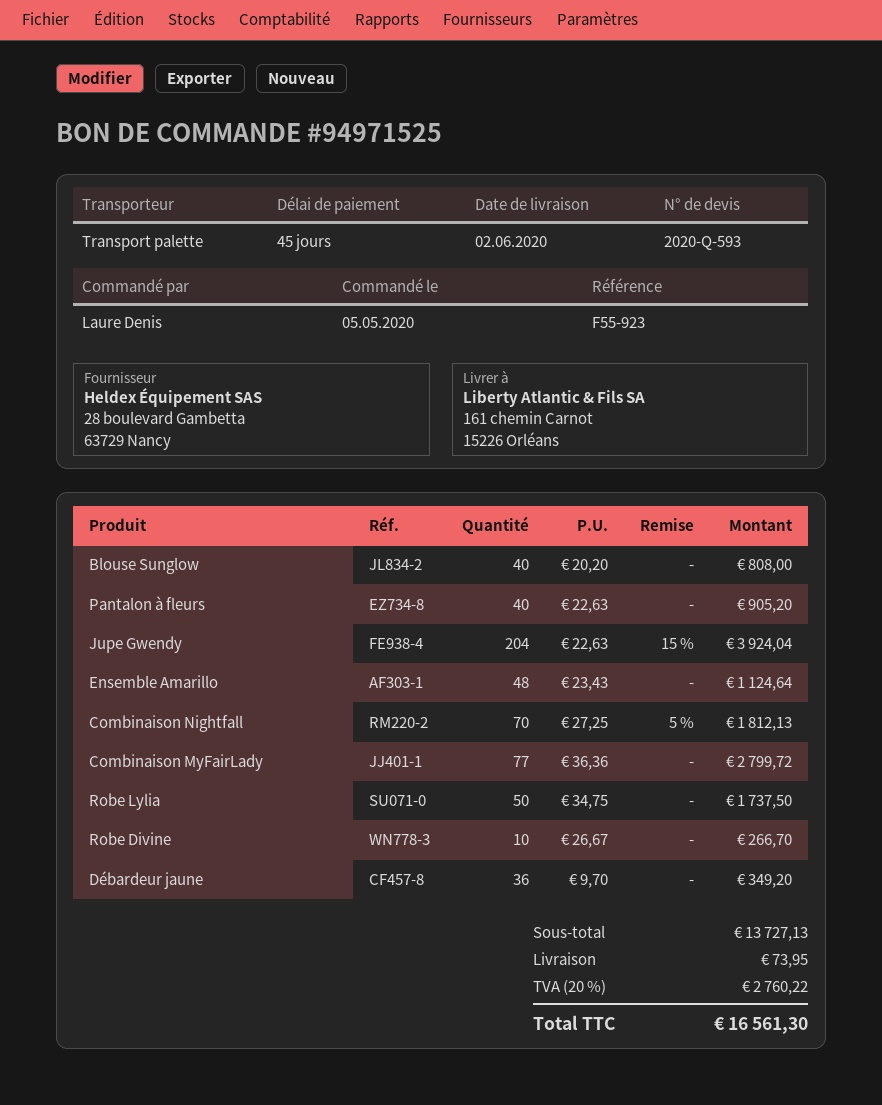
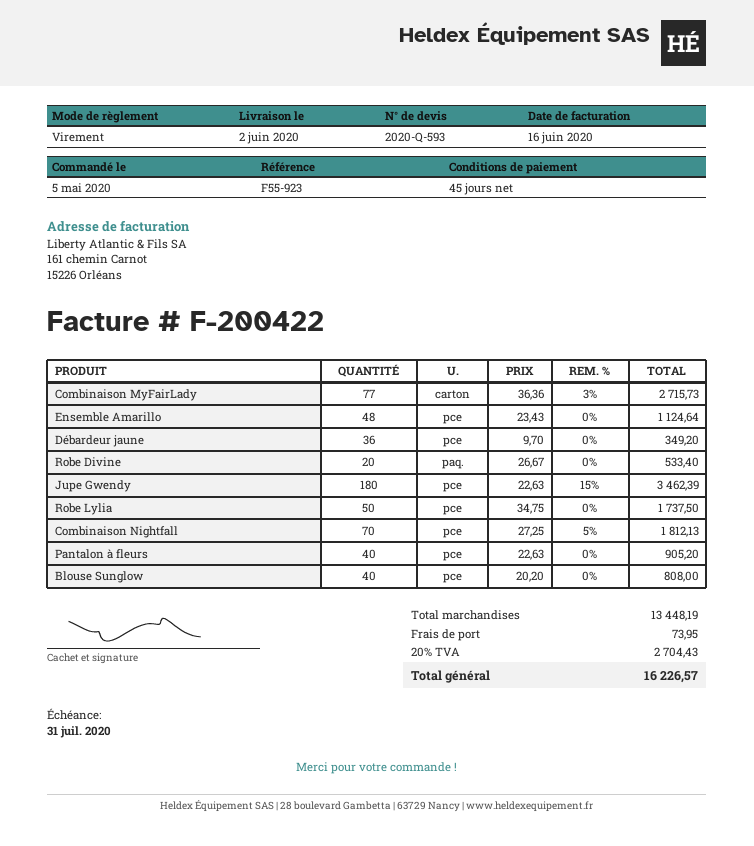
Jupe Gwendy: 204 x 22.63 - 15% = 3924.04 -> 180 x 22.63 - 15% = 3462.39
Combinaison MyFairLady: 77 x 36.36 = 2799.72 -> 77 x 36.36 - 3% = 2715.73
Robe Divine: 10 x 26.67 = 266.70 -> 20 x 26.67 = 533.40
subtotal: 13727.13 -> 13448.19
tax: 20% = 2760.22 -> 20% = 2704.43
total: 16561.30 -> 16226.57

